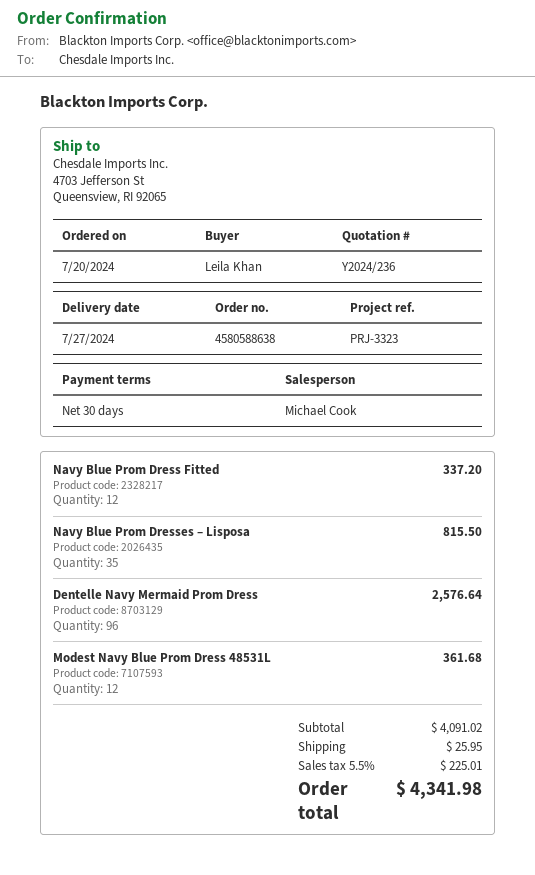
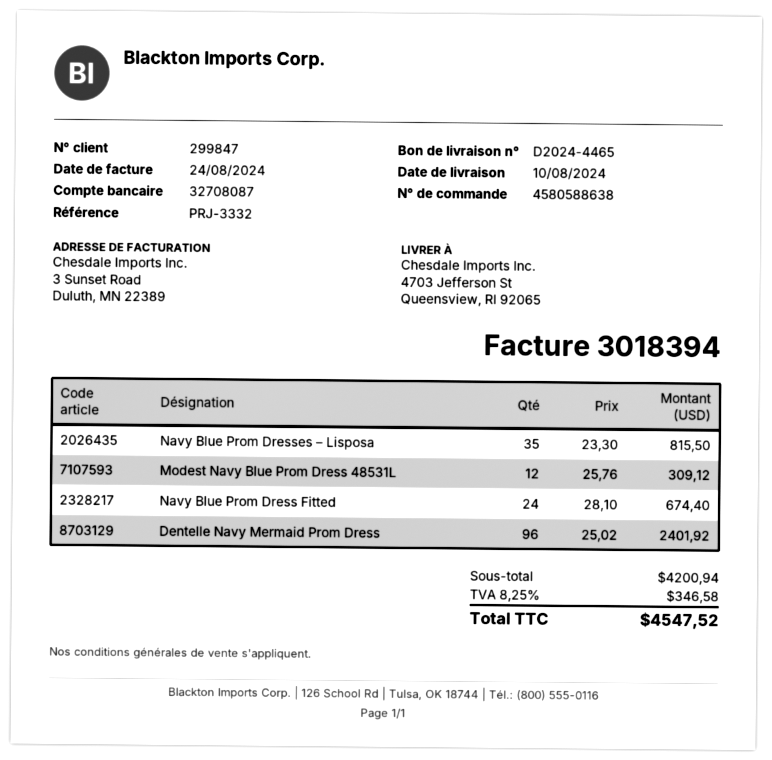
delivery date: 2024-07-27 -> 2024-08-10
reference: PRJ-3323 -> PRJ-3332
Navy Blue Prom Dress Fitted: 12 for 337.20 -> 24 for 674.40
Dentelle Navy Mermaid Prom Dress: 96 for 2576.64 -> 96 for 2401.92
Modest Navy Blue Prom Dress 48531L: 12 for 361.68 -> 12 for 309.12
subtotal: 4091.02 -> 4200.94
shipping: 25.95 -> none
tax: 5.5% = 225.01 -> 8.25% = 346.58
total: 4341.98 -> 4547.52

